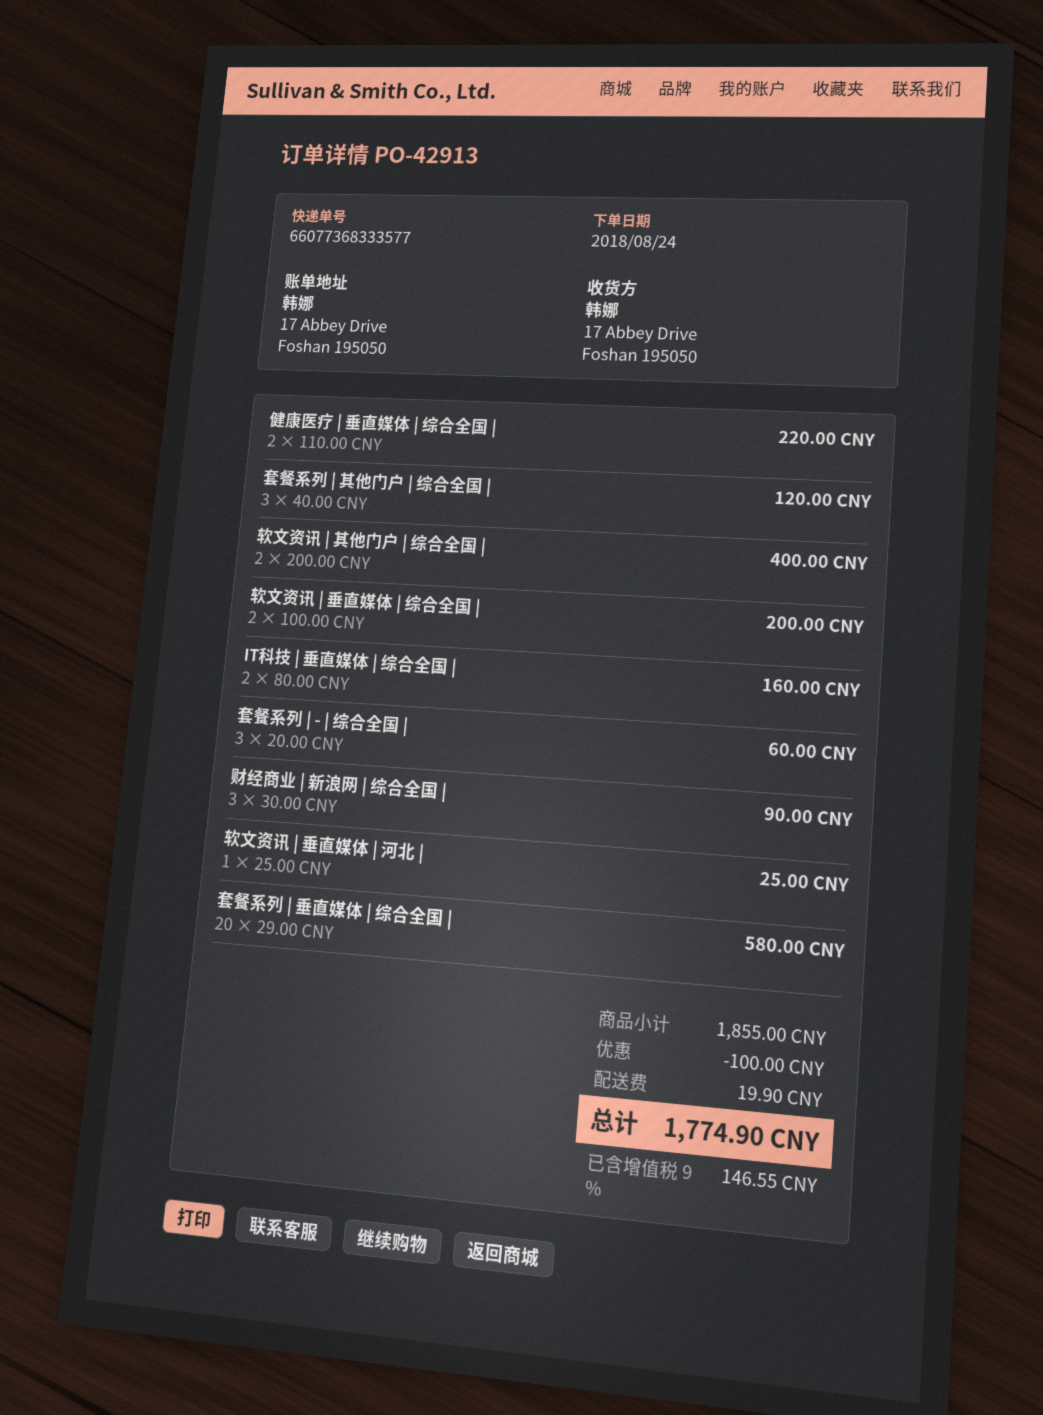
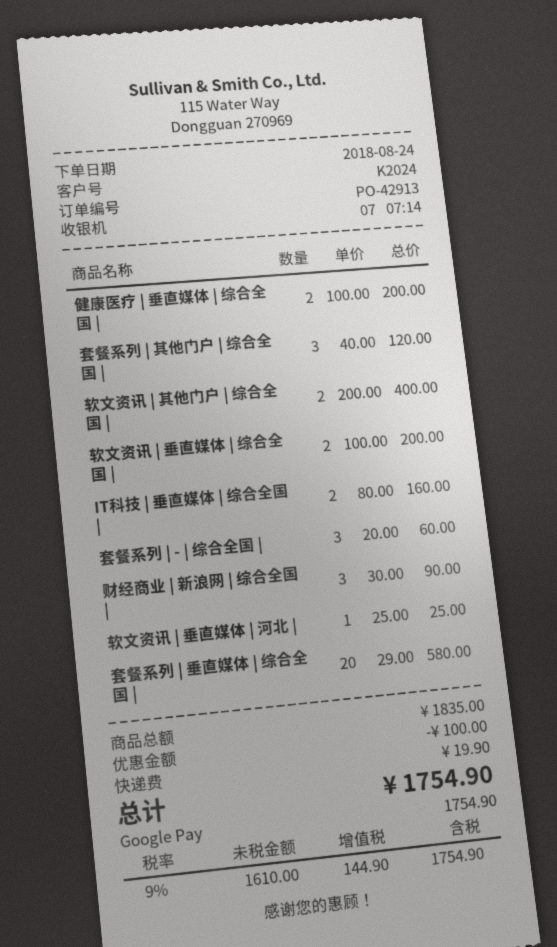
健康医疗 | 垂直媒体 | 综合全国 |: 2 x 110.00 = 220.00 -> 2 x 100.00 = 200.00
subtotal: 1855.00 -> 1835.00
tax: 9% = 146.55 -> 9% = 144.90
total: 1774.90 -> 1754.90

